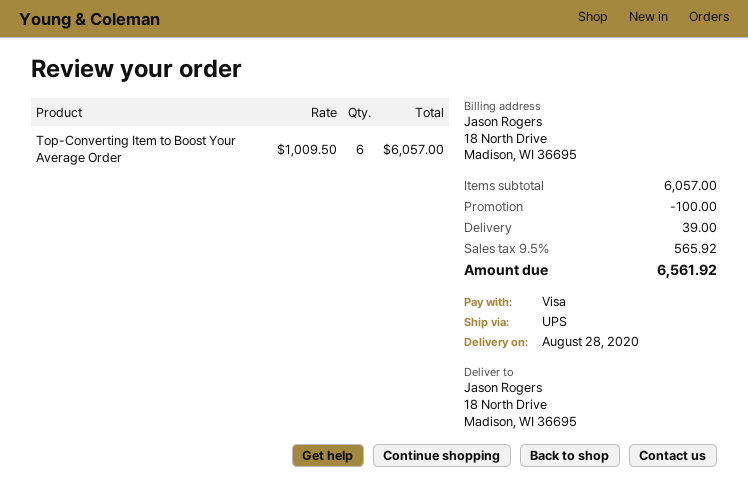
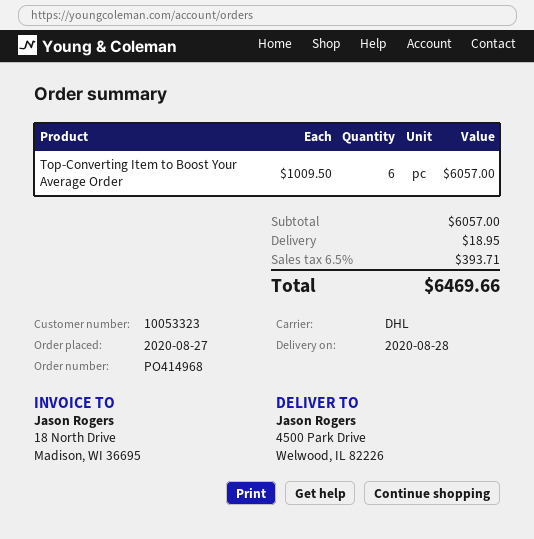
shipping method: UPS -> DHL
ship to: 18 North Drive, Madison, WI 36695 -> 4500 Park Drive, Welwood, IL 82226
discount: 100.00 -> none
shipping: 39.00 -> 18.95
tax: 9.5% = 565.92 -> 6.5% = 393.71
total: 6561.92 -> 6469.66

